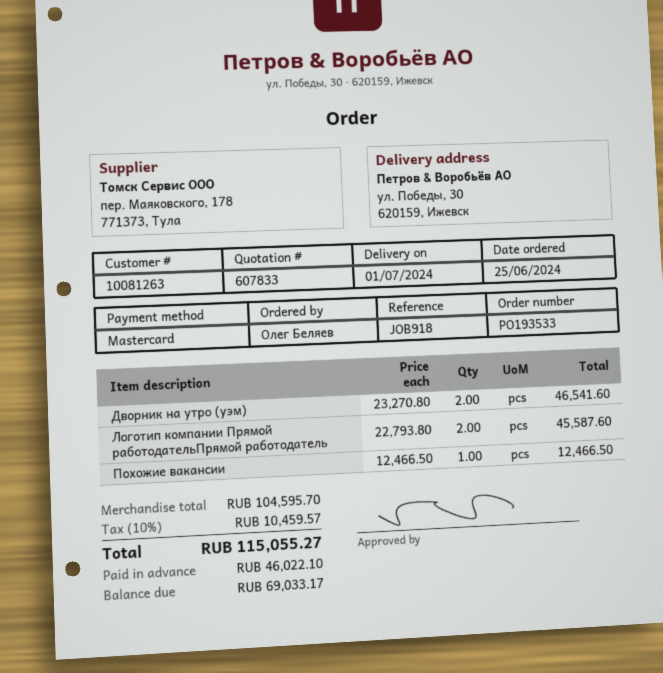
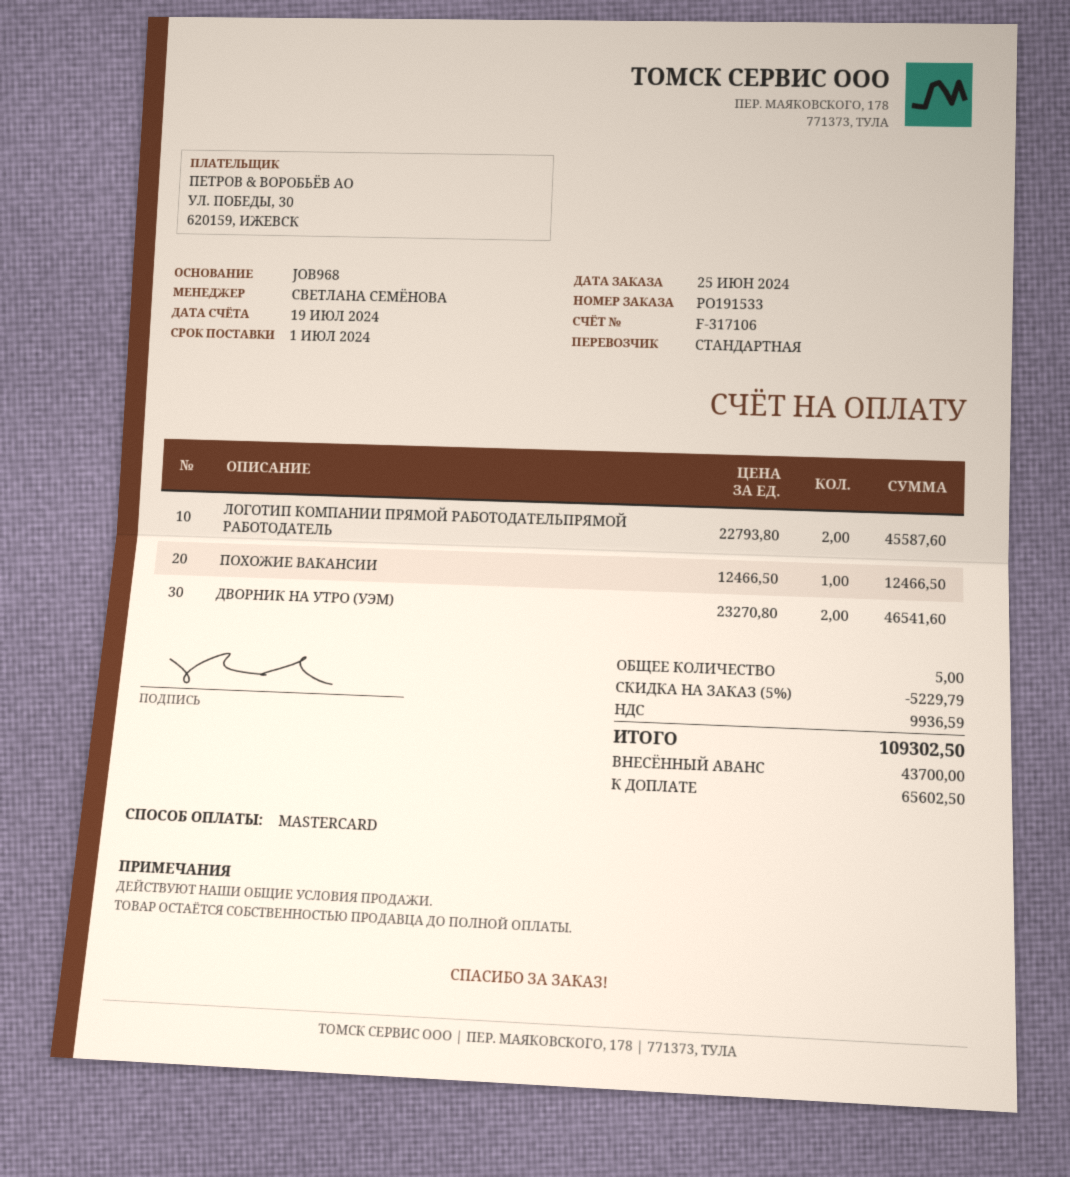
order number: PO193533 -> PO191533
reference: JOB918 -> JOB968
discount: none -> 5% = 5229.79
tax: 10459.57 -> 9936.59
total: 115055.27 -> 109302.50
deposit: 46022.10 -> 43700.00
balance: 69033.17 -> 65602.50

